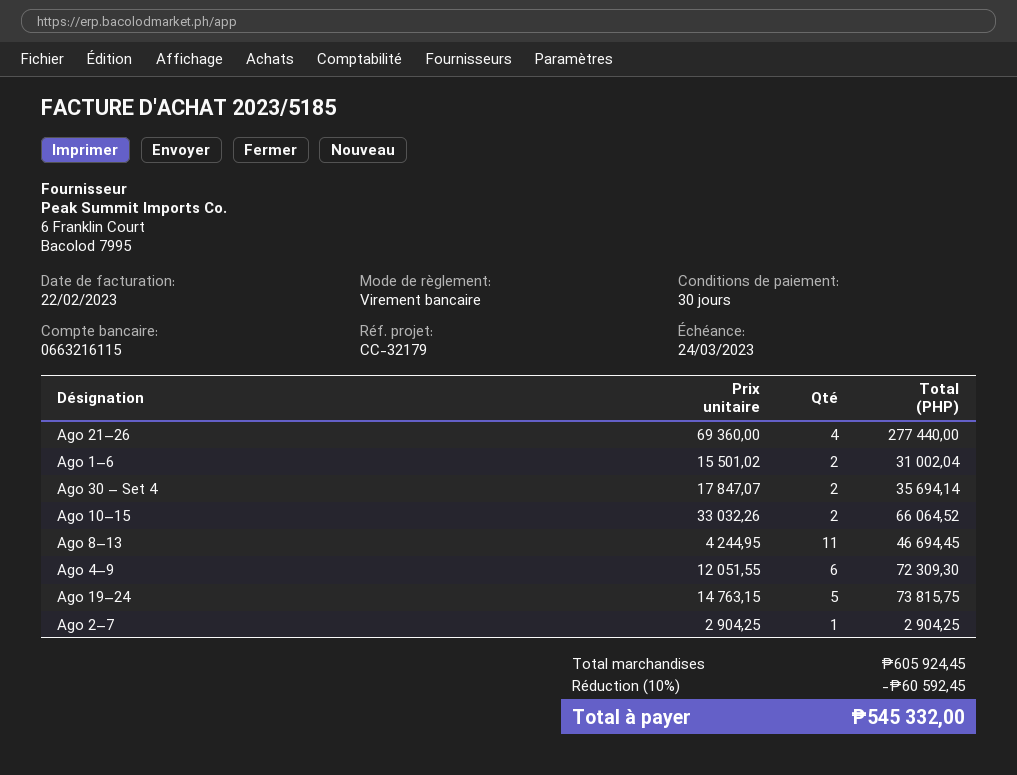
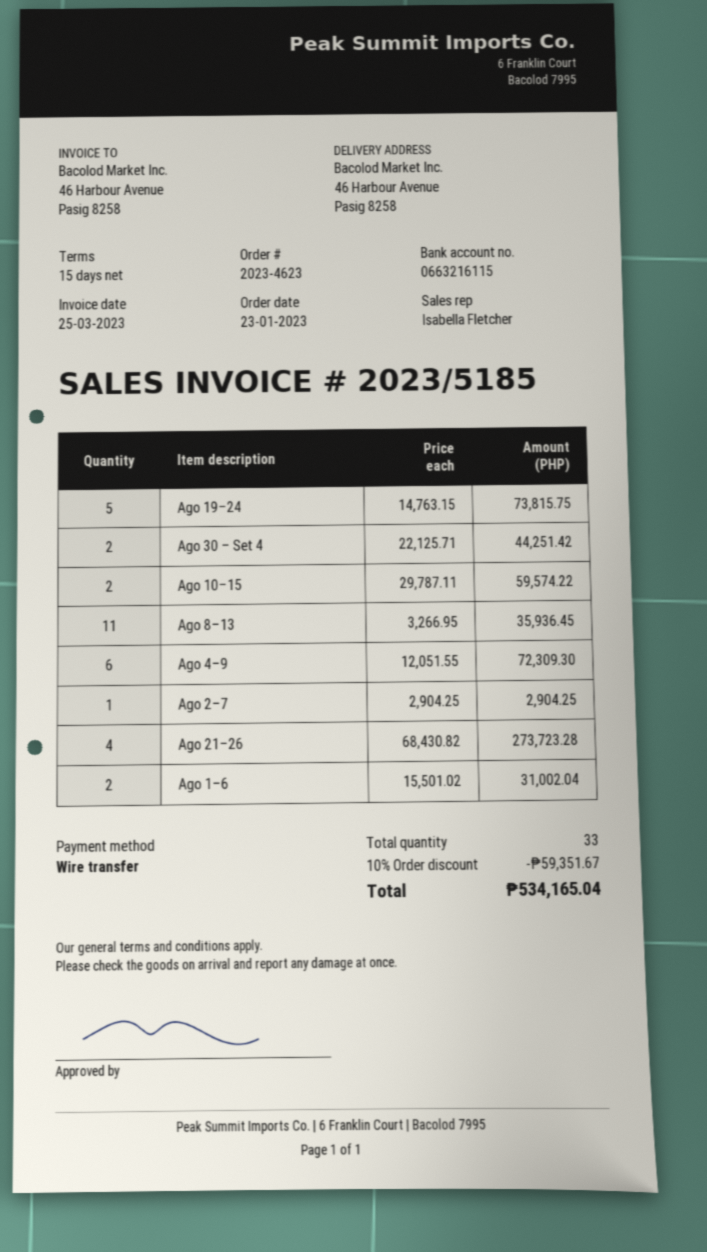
invoice date: 2023-02-22 -> 2023-03-25
payment terms: 30 days -> 15 days
Ago 21–26: 4 x 69360.00 = 277440.00 -> 4 x 68430.82 = 273723.28
Ago 30 – Set 4: 2 x 17847.07 = 35694.14 -> 2 x 22125.71 = 44251.42
Ago 10–15: 2 x 33032.26 = 66064.52 -> 2 x 29787.11 = 59574.22
Ago 8–13: 11 x 4244.95 = 46694.45 -> 11 x 3266.95 = 35936.45
discount: 10% = 60592.45 -> 10% = 59351.67
total: 545332.00 -> 534165.04

